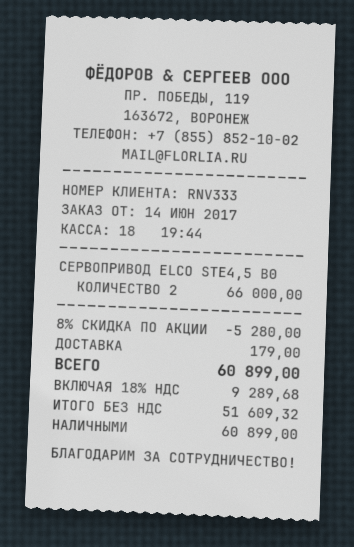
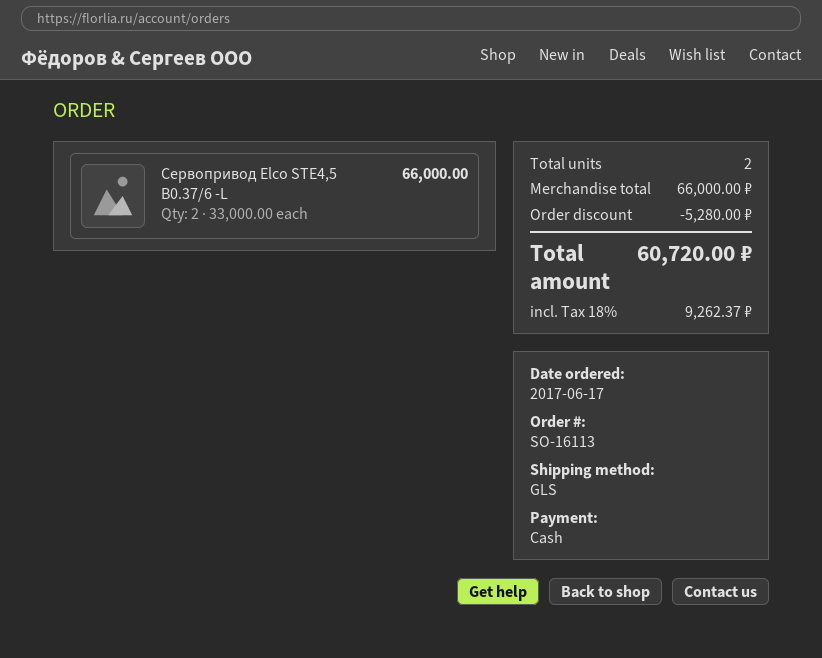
order date: 2017-06-14 -> 2017-06-17
shipping: 179.00 -> none
tax: 18% = 9289.68 -> 18% = 9262.37
total: 60899.00 -> 60720.00

